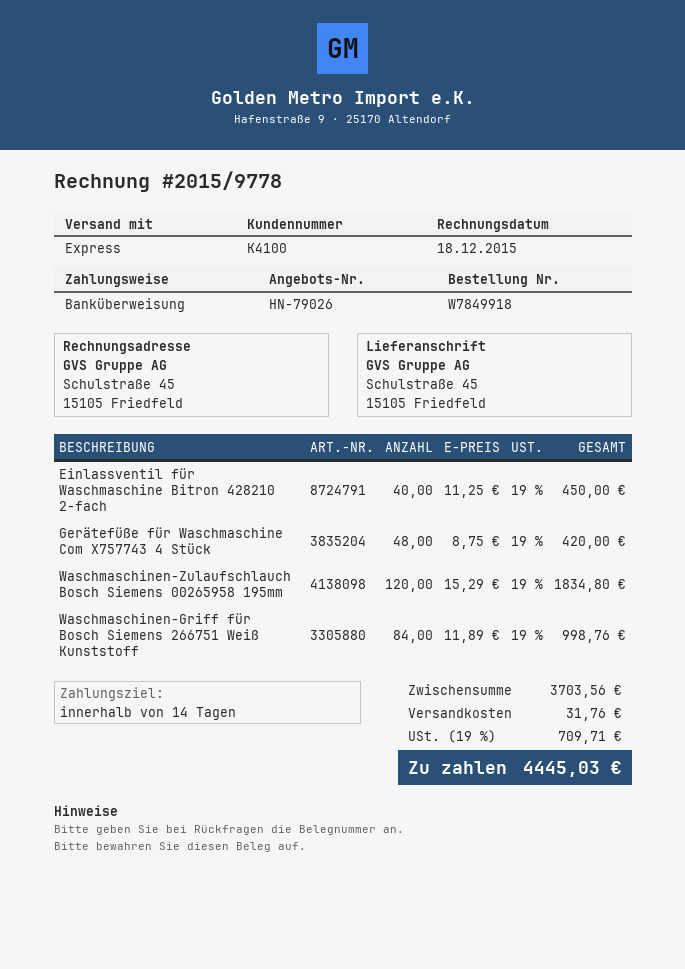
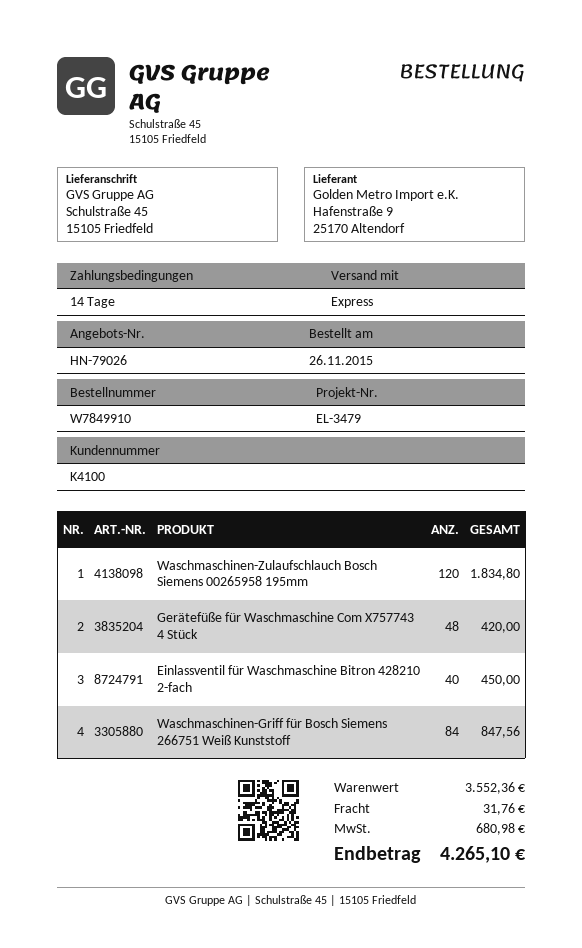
order number: W7849918 -> W7849910
Waschmaschinen-Griff für Bosch Siemens 266751 Weiß Kunststoff: 84 for 998.76 -> 84 for 847.56
subtotal: 3703.56 -> 3552.36
tax: 709.71 -> 680.98
total: 4445.03 -> 4265.10

